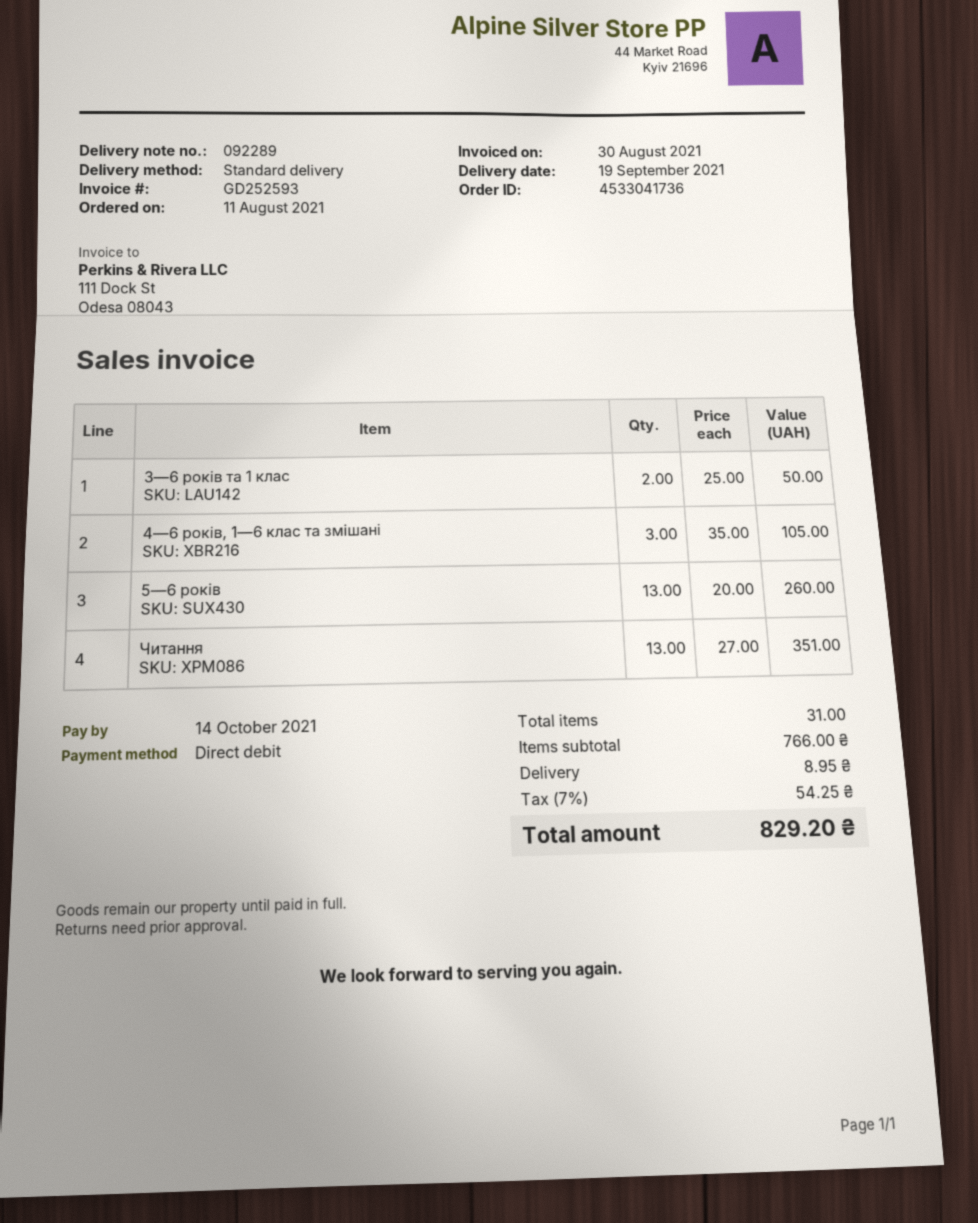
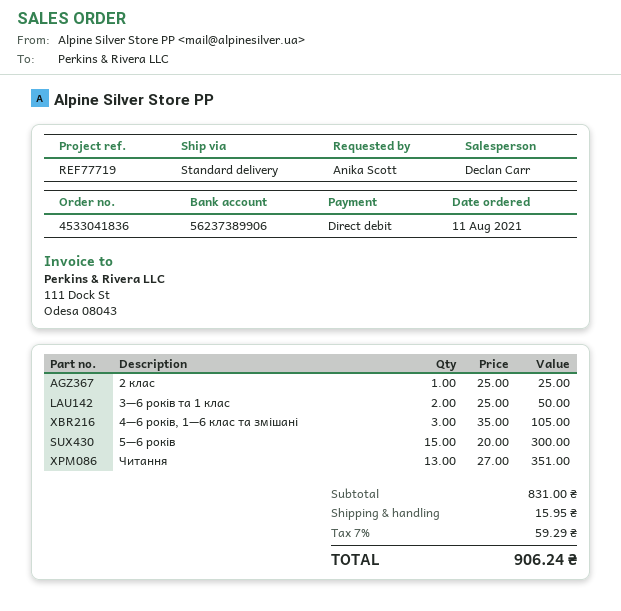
order number: 4533041736 -> 4533041836
5—6 років: 13 x 20.00 = 260.00 -> 15 x 20.00 = 300.00
2 клас: none -> 1 x 25.00 = 25.00
subtotal: 766.00 -> 831.00
shipping: 8.95 -> 15.95
tax: 7% = 54.25 -> 7% = 59.29
total: 829.20 -> 906.24

